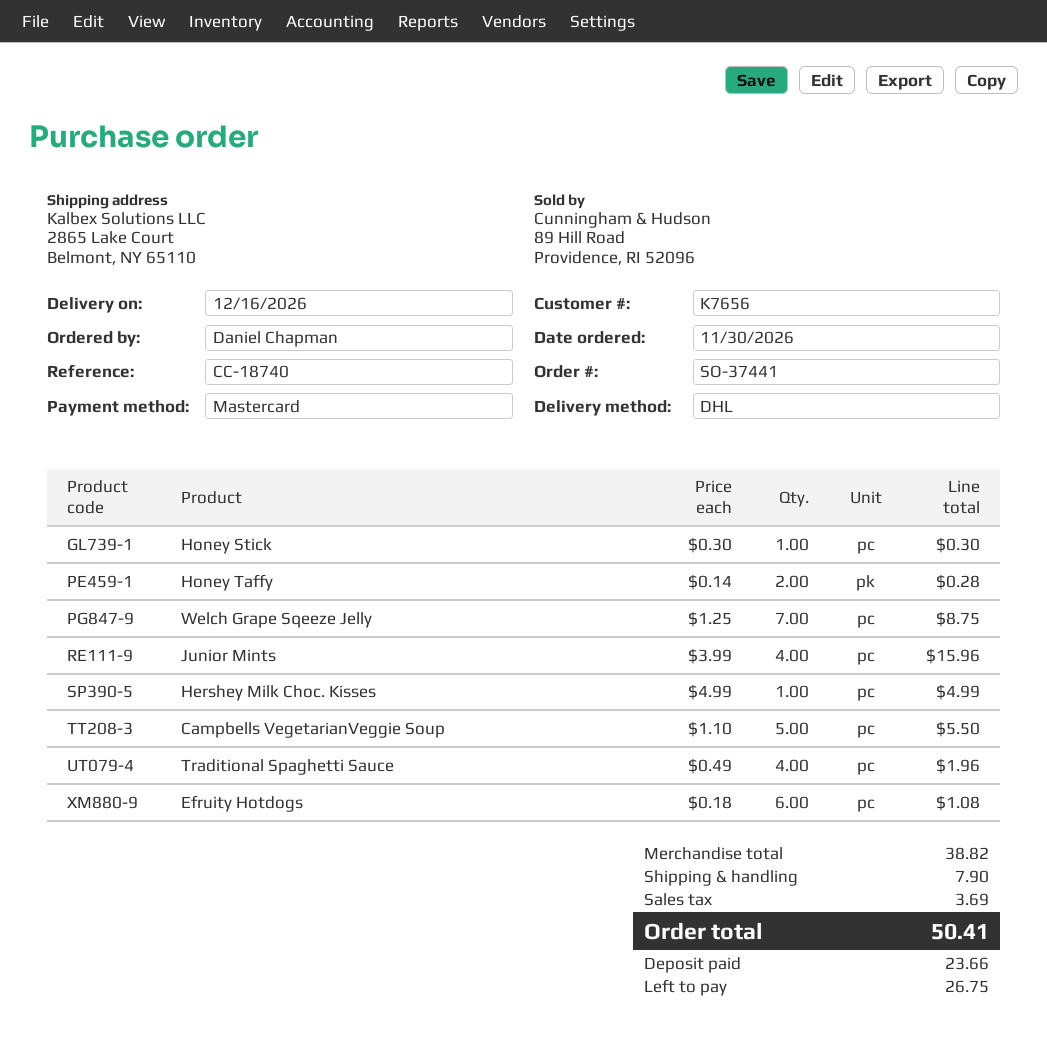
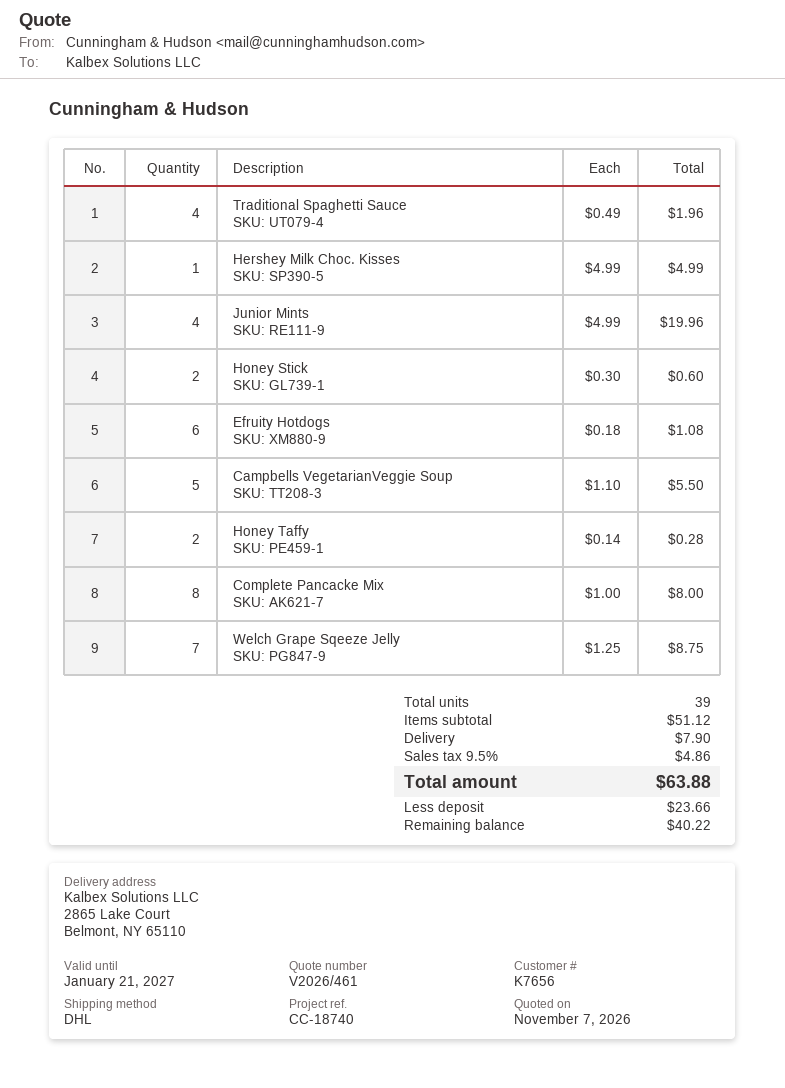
Honey Stick: 1 x 0.30 = 0.30 -> 2 x 0.30 = 0.60
Junior Mints: 4 x 3.99 = 15.96 -> 4 x 4.99 = 19.96
Complete Pancacke Mix: none -> 8 x 1.00 = 8.00
subtotal: 38.82 -> 51.12
tax: 3.69 -> 4.86
total: 50.41 -> 63.88
balance: 26.75 -> 40.22

